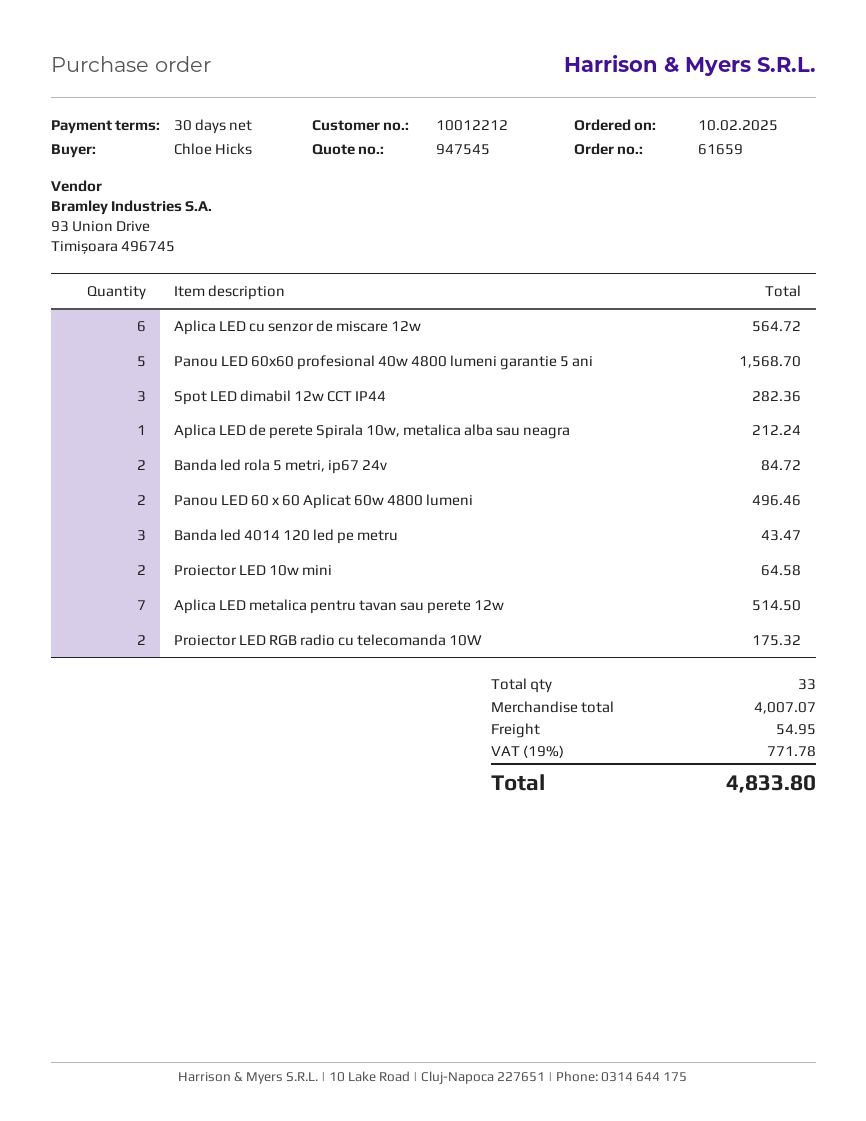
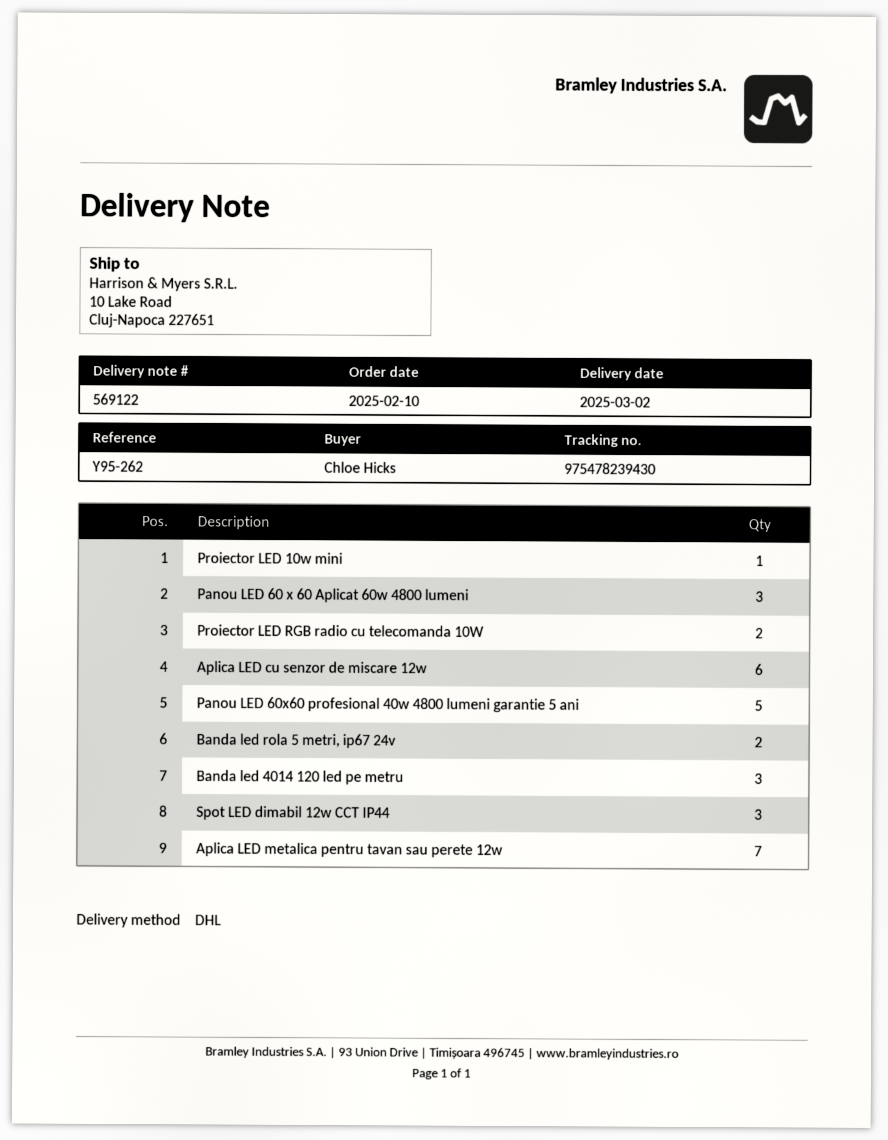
Aplica LED de perete Spirala 10w, metalica alba sau neagra: 1 -> none
Panou LED 60 x 60 Aplicat 60w 4800 lumeni: 2 -> 3
Proiector LED 10w mini: 2 -> 1

